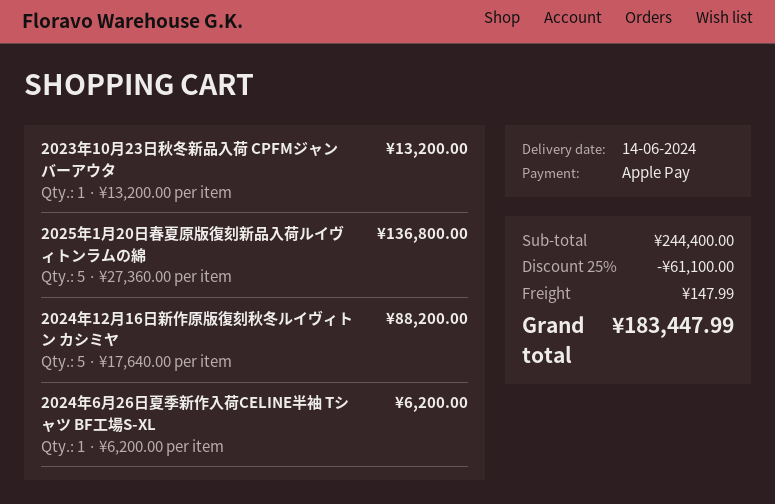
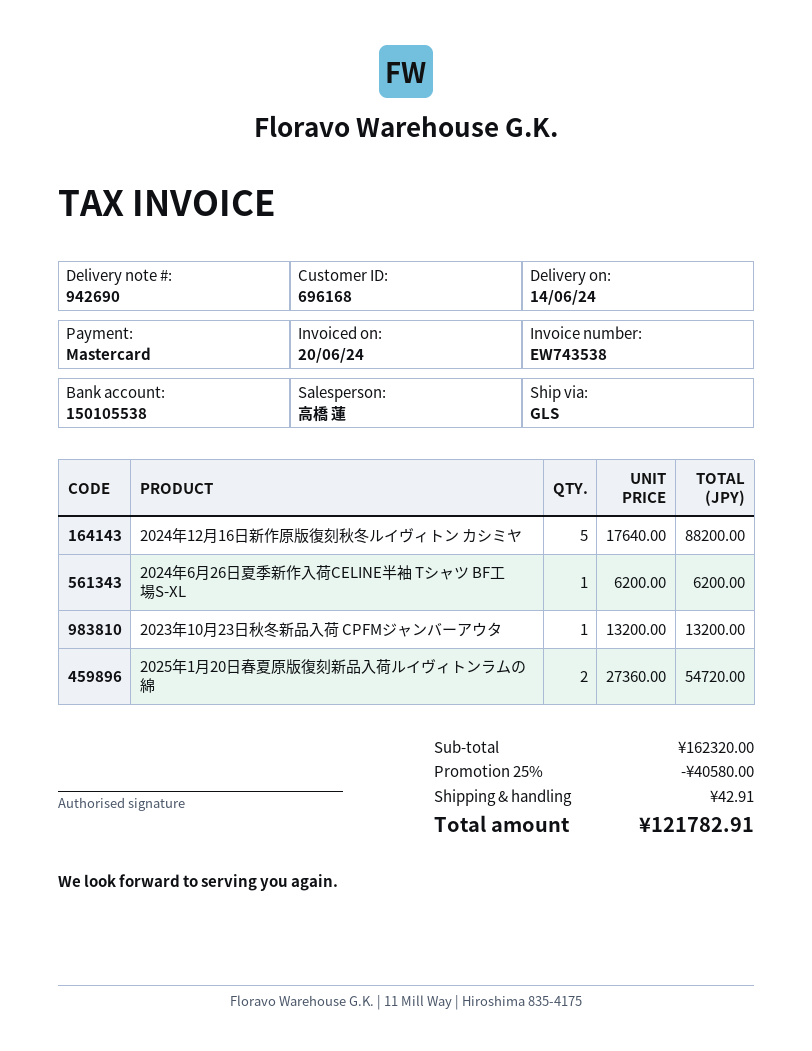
payment method: Apple Pay -> Mastercard
2025年1月20日春夏原版復刻新品入荷ルイヴィトンラムの綿: 5 x 27360.00 = 136800.00 -> 2 x 27360.00 = 54720.00
subtotal: 244400.00 -> 162320.00
discount: 25% = 61100.00 -> 25% = 40580.00
shipping: 147.99 -> 42.91
total: 183447.99 -> 121782.91

